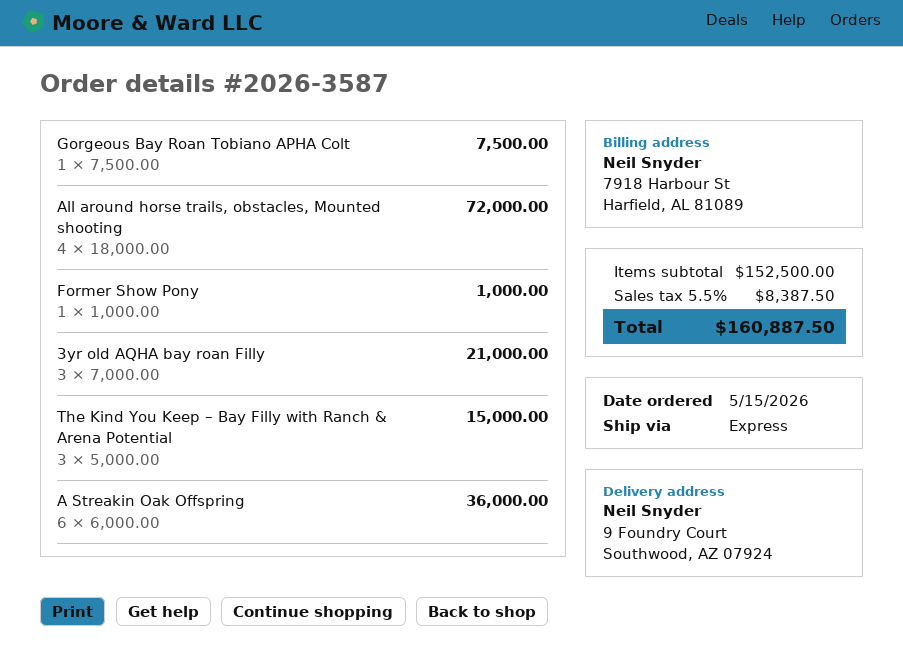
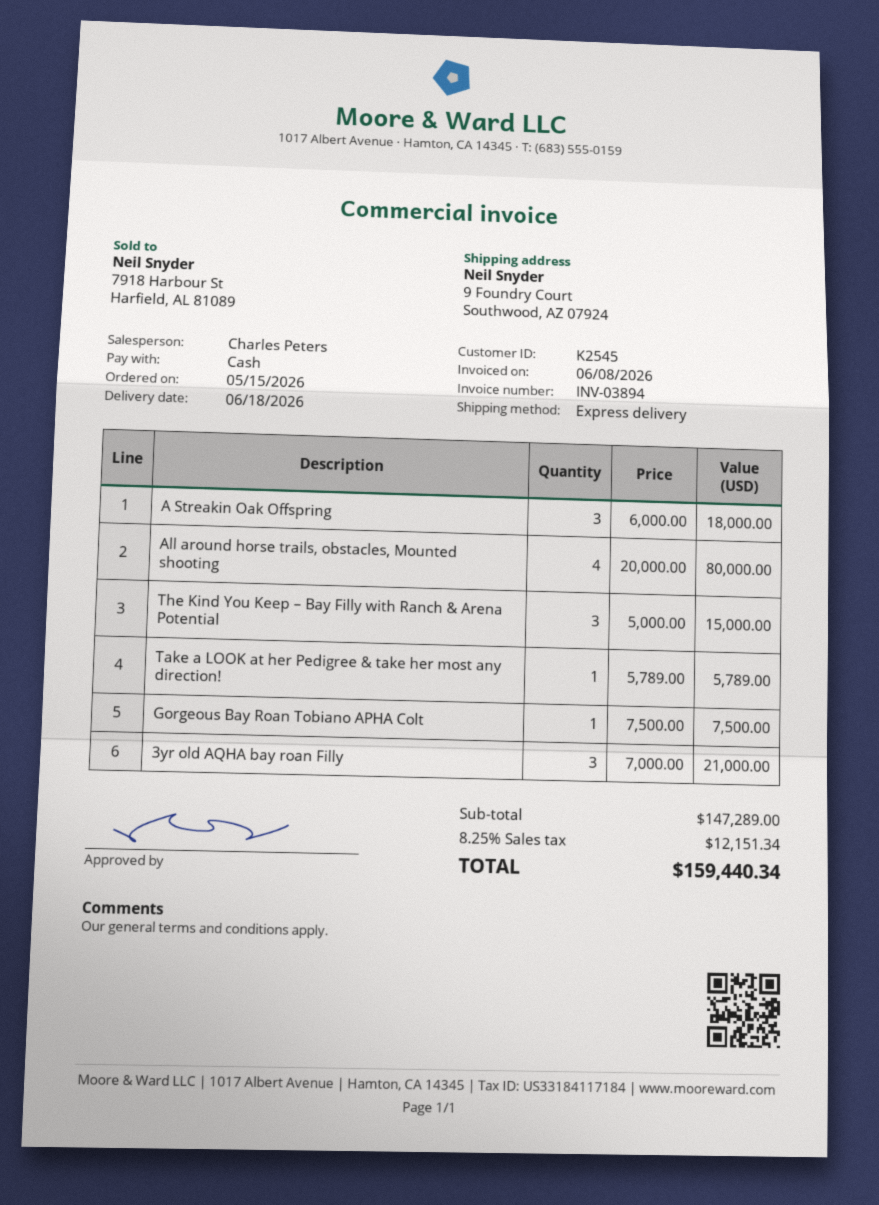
All around horse trails, obstacles, Mounted shooting: 4 x 18000.00 = 72000.00 -> 4 x 20000.00 = 80000.00
Former Show Pony: 1 x 1000.00 = 1000.00 -> none
A Streakin Oak Offspring: 6 x 6000.00 = 36000.00 -> 3 x 6000.00 = 18000.00
Take a LOOK at her Pedigree & take her most any direction!: none -> 1 x 5789.00 = 5789.00
subtotal: 152500.00 -> 147289.00
tax: 5.5% = 8387.50 -> 8.25% = 12151.34
total: 160887.50 -> 159440.34

